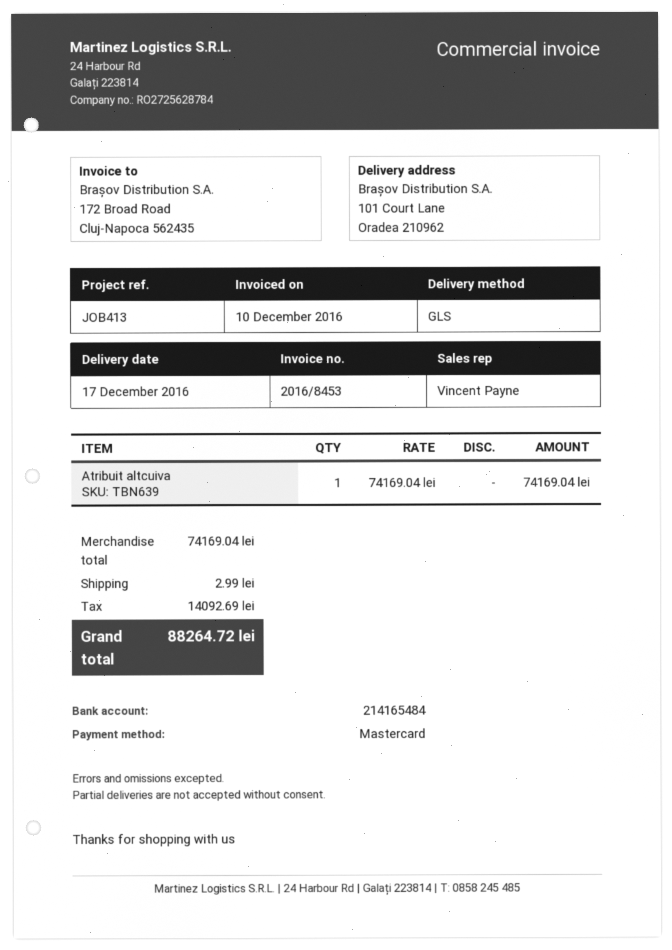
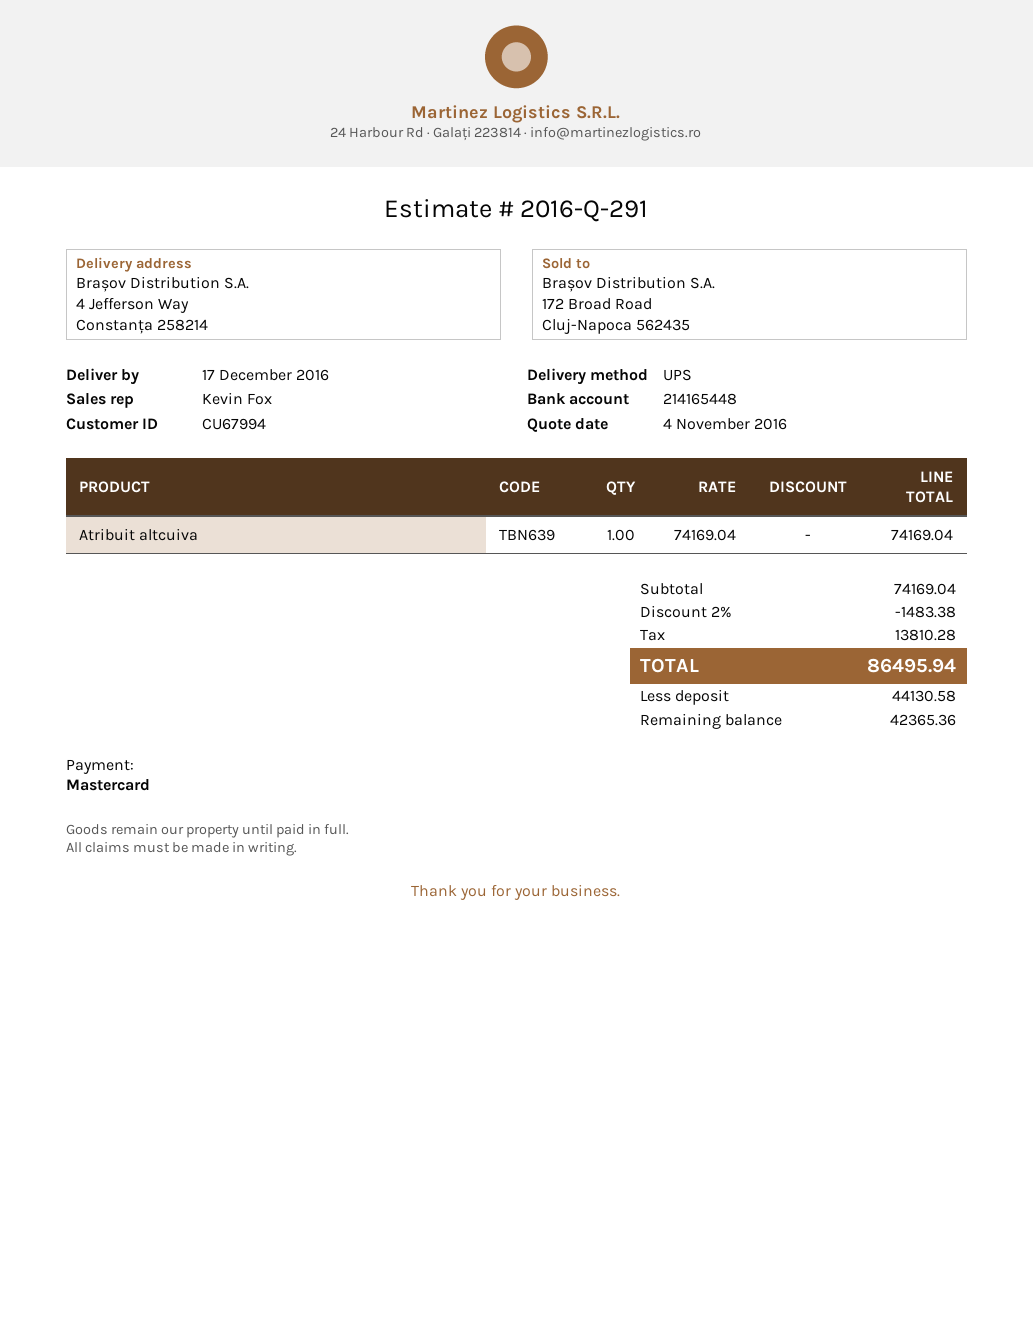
sales rep: Vincent Payne -> Kevin Fox
bank account: 214165484 -> 214165448
shipping method: GLS -> UPS
ship to: 101 Court Lane, Oradea 210962 -> 4 Jefferson Way, Constanța 258214
discount: none -> 2% = 1483.38
shipping: 2.99 -> none
tax: 14092.69 -> 13810.28
total: 88264.72 -> 86495.94

